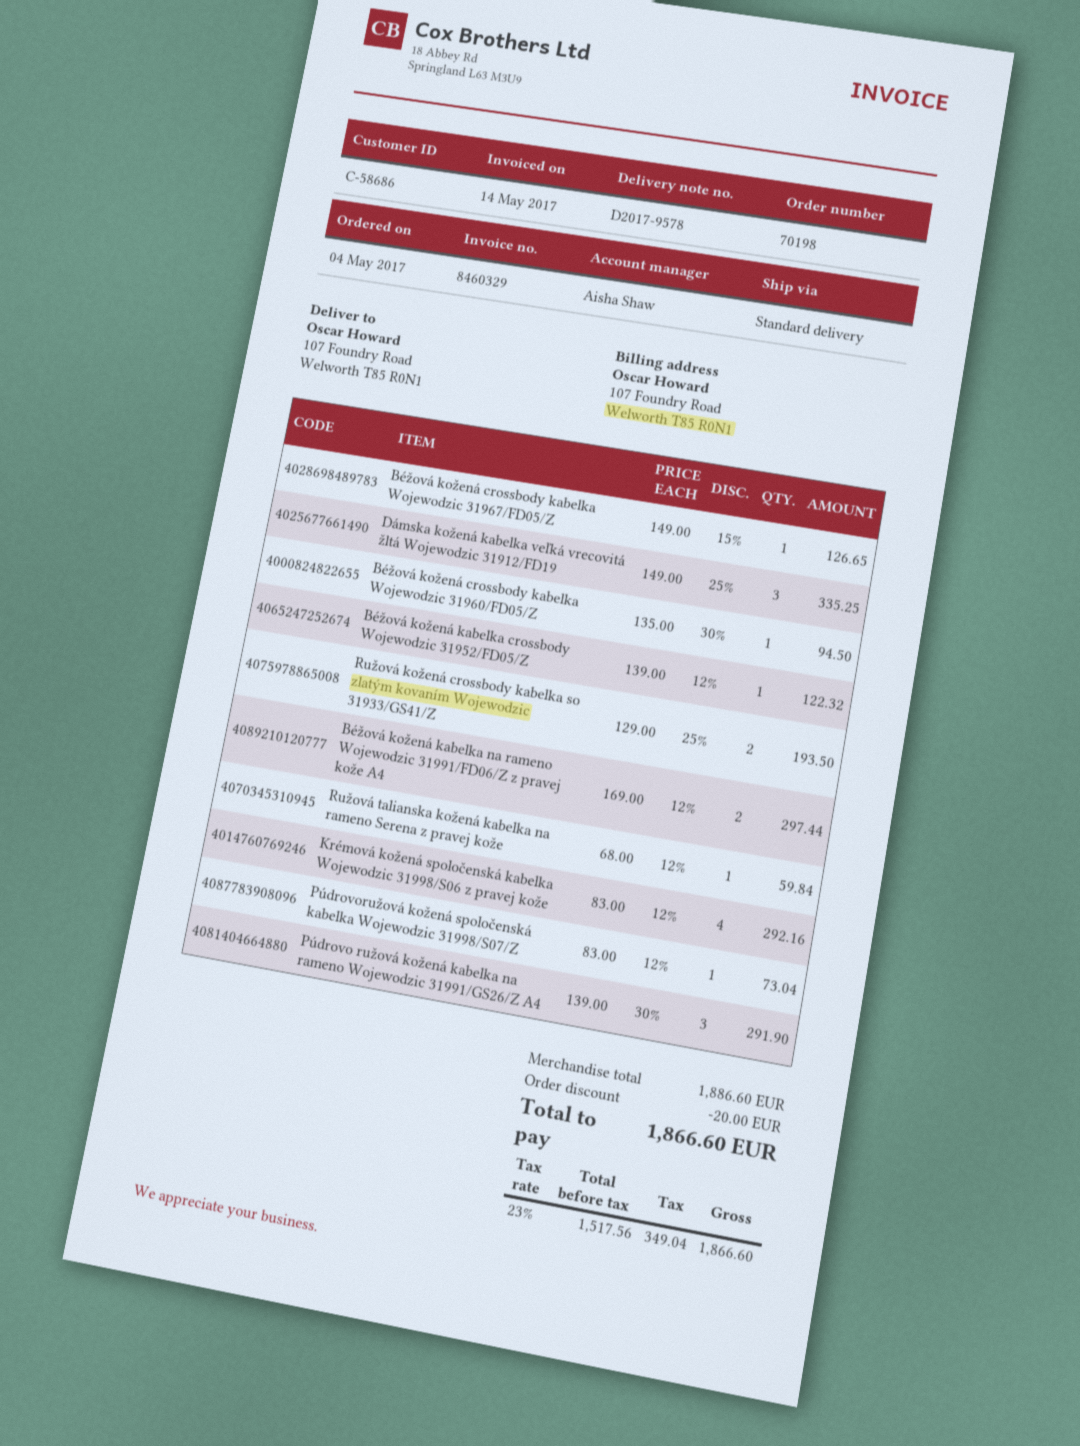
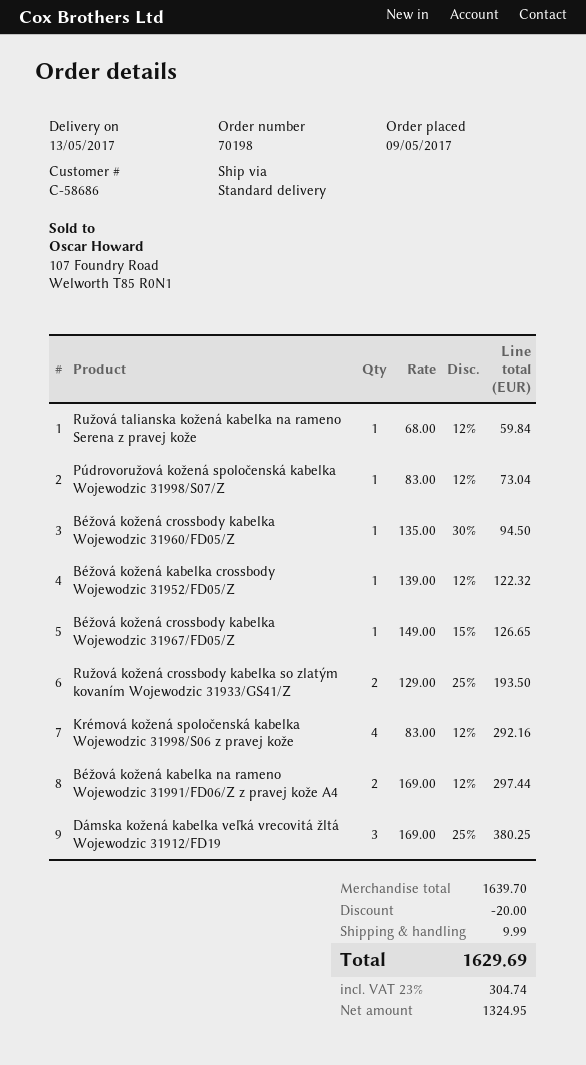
order date: 2017-05-04 -> 2017-05-09
Dámska kožená kabelka veľká vrecovitá žltá Wojewodzic 31912/FD19: 3 x 149.00 - 25% = 335.25 -> 3 x 169.00 - 25% = 380.25
Púdrovo ružová kožená kabelka na rameno Wojewodzic 31991/GS26/Z A4: 3 x 139.00 - 30% = 291.90 -> none
subtotal: 1886.60 -> 1639.70
shipping: none -> 9.99
net: 1517.56 -> 1324.95
tax: 23% = 349.04 -> 23% = 304.74
total: 1866.60 -> 1629.69

